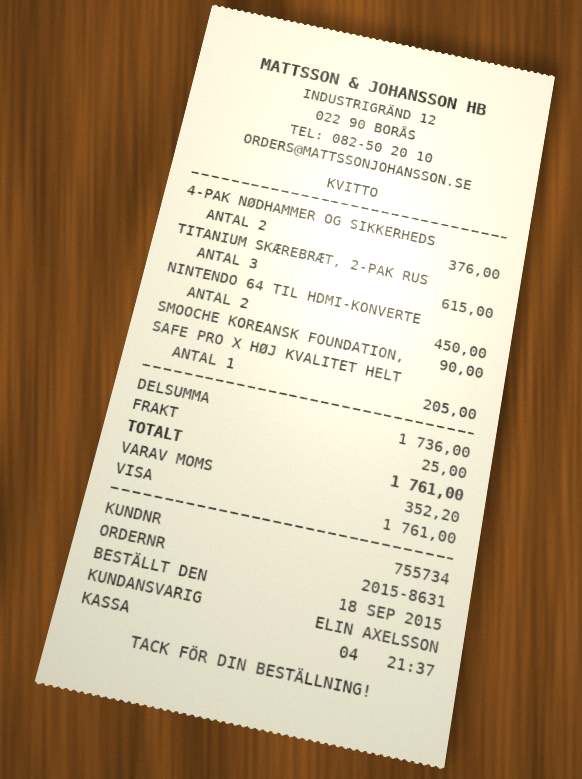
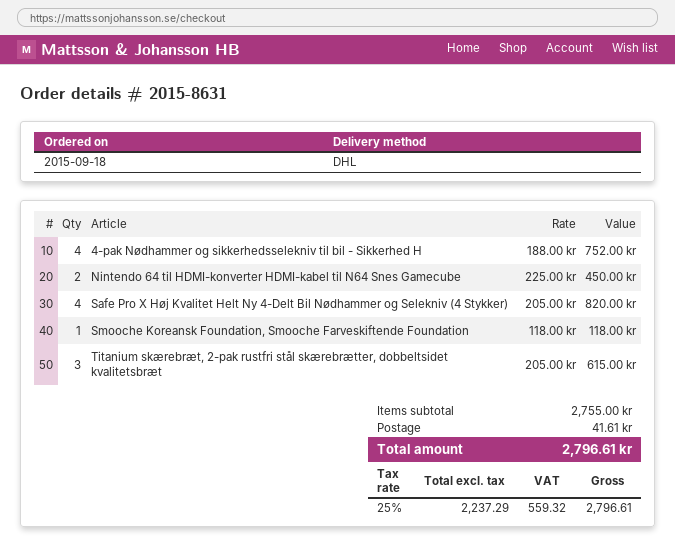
4-PAK NØDHAMMER OG SIKKERHEDS: 2 for 376.00 -> 4 for 752.00
SMOOCHE KOREANSK FOUNDATION,: 1 for 90.00 -> 1 for 118.00
SAFE PRO X HØJ KVALITET HELT: 1 for 205.00 -> 4 for 820.00
subtotal: 1736.00 -> 2755.00
shipping: 25.00 -> 41.61
tax: 352.20 -> 559.32
total: 1761.00 -> 2796.61

